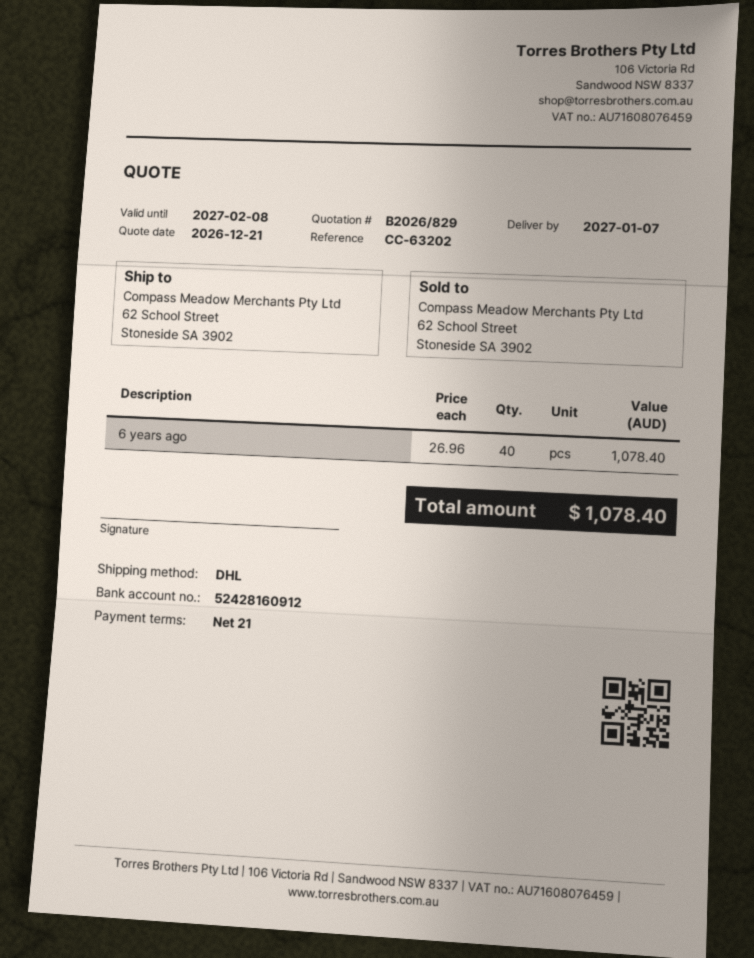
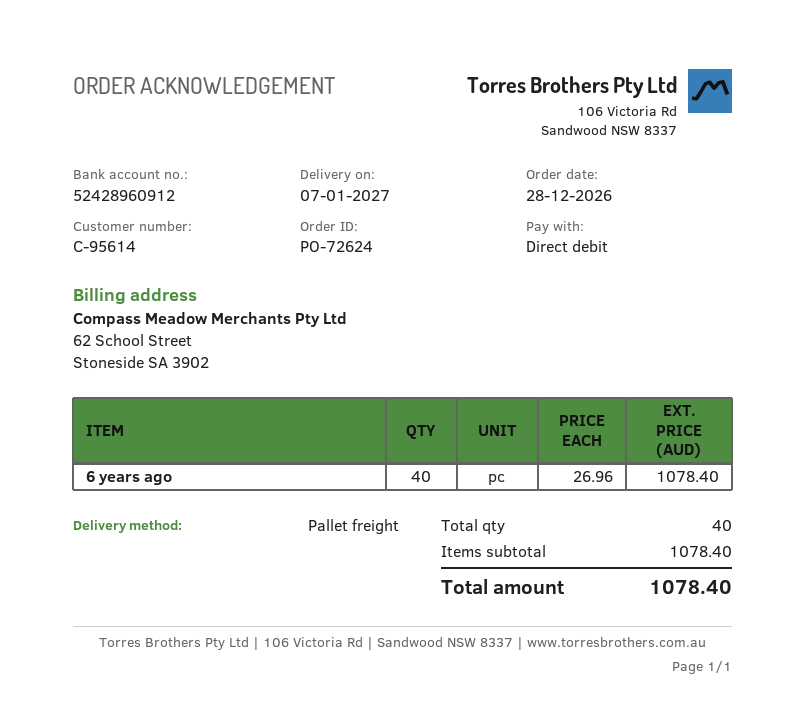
bank account: 52428160912 -> 52428960912
shipping method: DHL -> pallet freight

